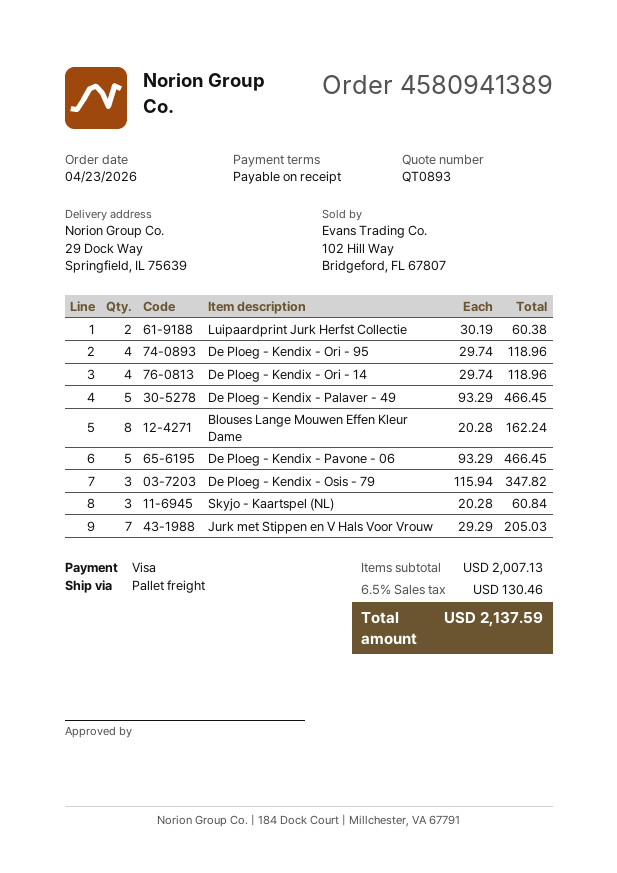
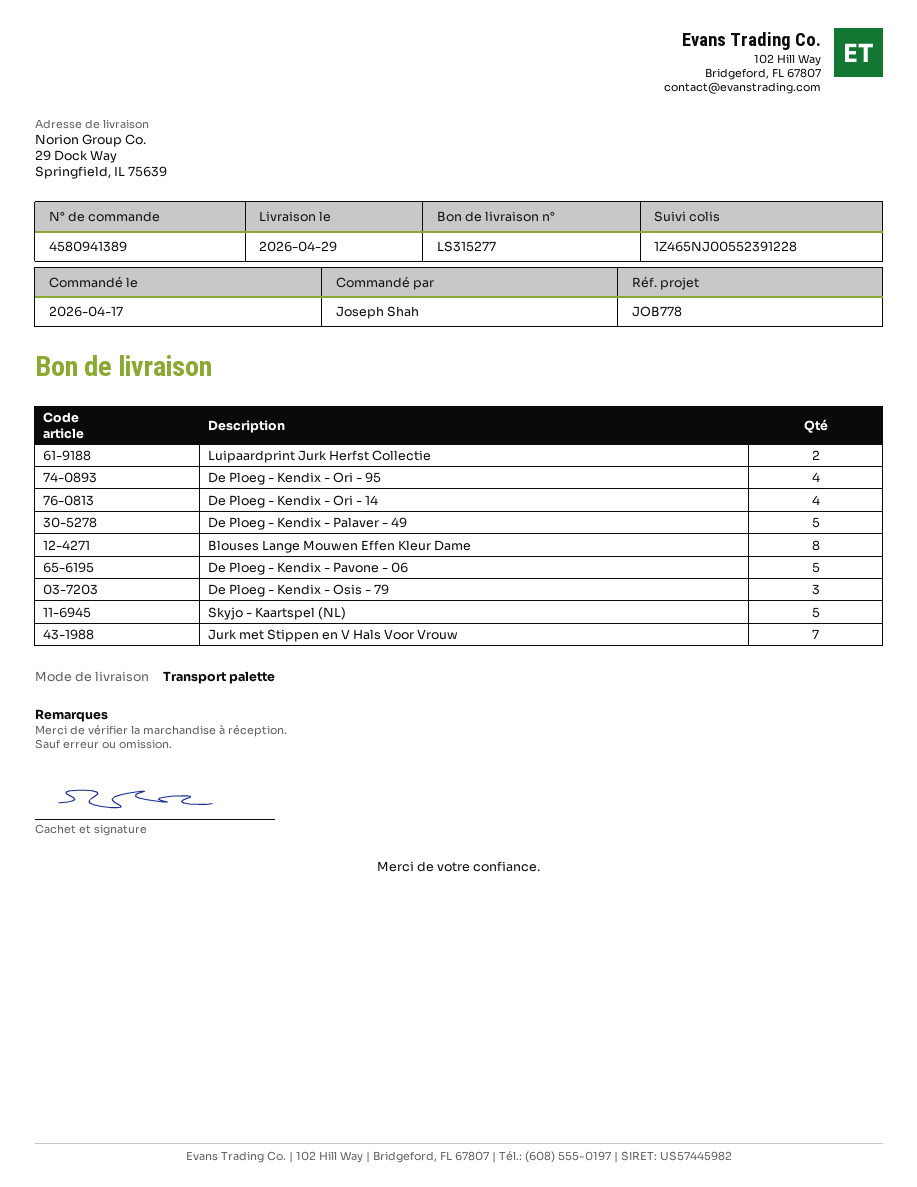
order date: 2026-04-23 -> 2026-04-17
Skyjo - Kaartspel (NL): 3 -> 5

